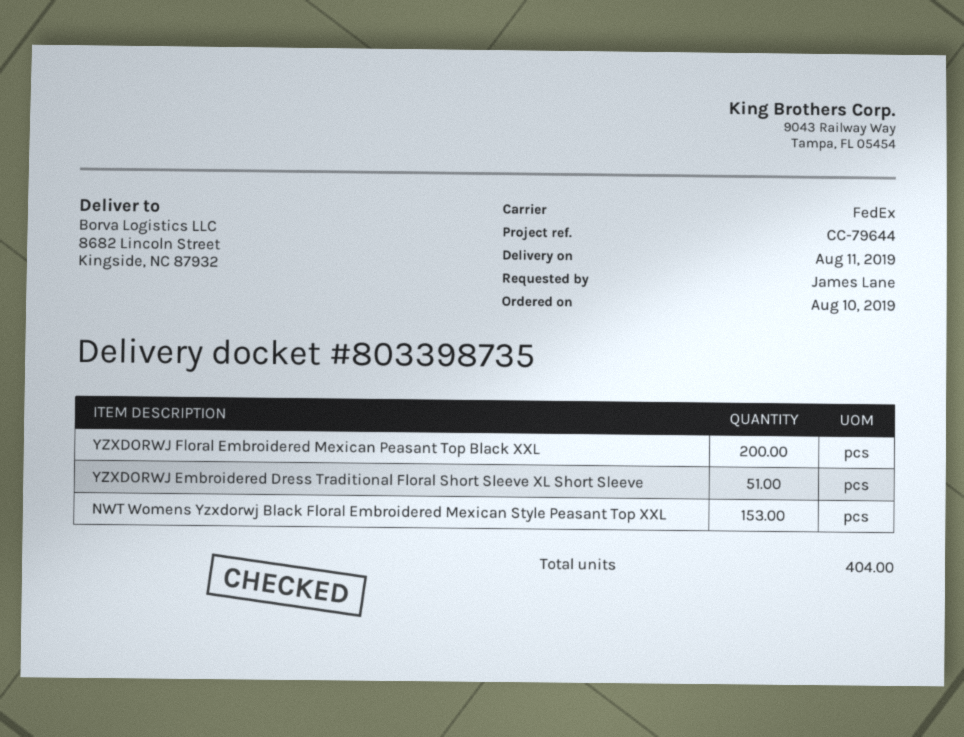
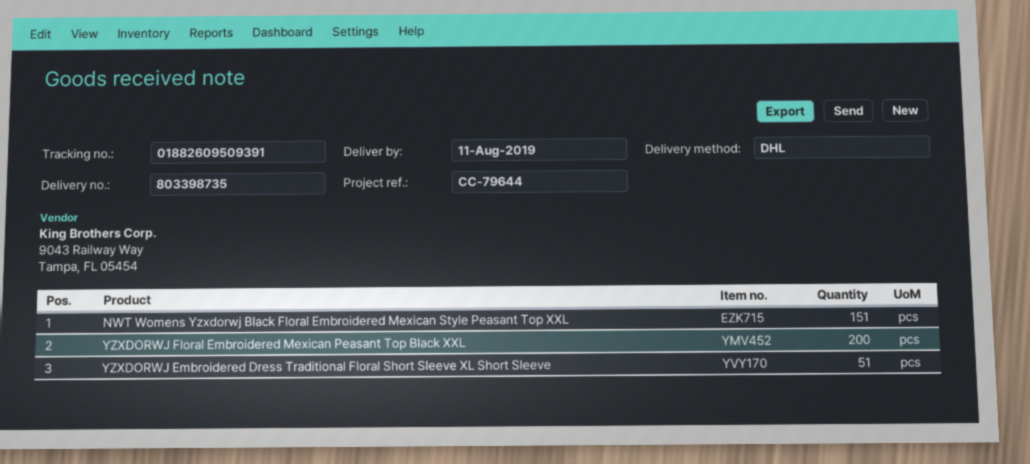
shipping method: FedEx -> DHL
NWT Womens Yzxdorwj Black Floral Embroidered Mexican Style Peasant Top XXL: 153 -> 151

